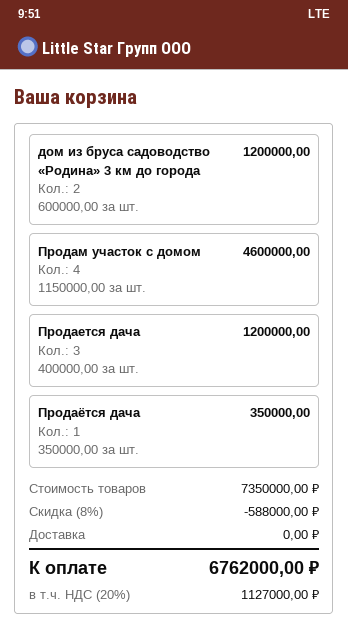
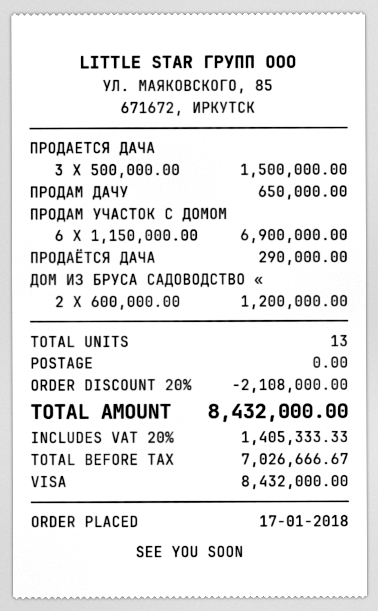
Продам участок с домом: 4 x 1150000.00 = 4600000.00 -> 6 x 1150000.00 = 6900000.00
Продается дача: 3 x 400000.00 = 1200000.00 -> 3 x 500000.00 = 1500000.00
Продаётся дача: 1 x 350000.00 = 350000.00 -> 1 x 290000.00 = 290000.00
ПРОДАМ ДАЧУ: none -> 1 x 650000.00 = 650000.00
discount: 8% = 588000.00 -> 20% = 2108000.00
tax: 20% = 1127000.00 -> 20% = 1405333.33
total: 6762000.00 -> 8432000.00

